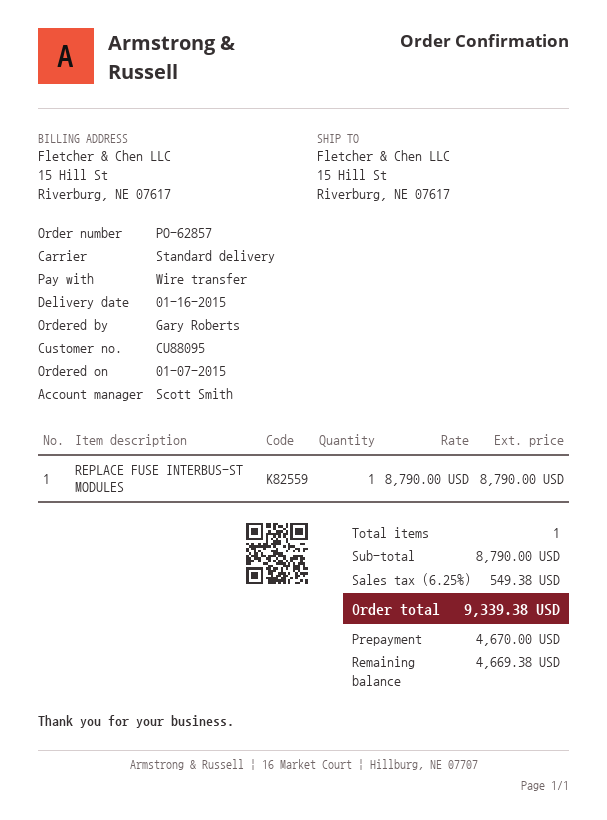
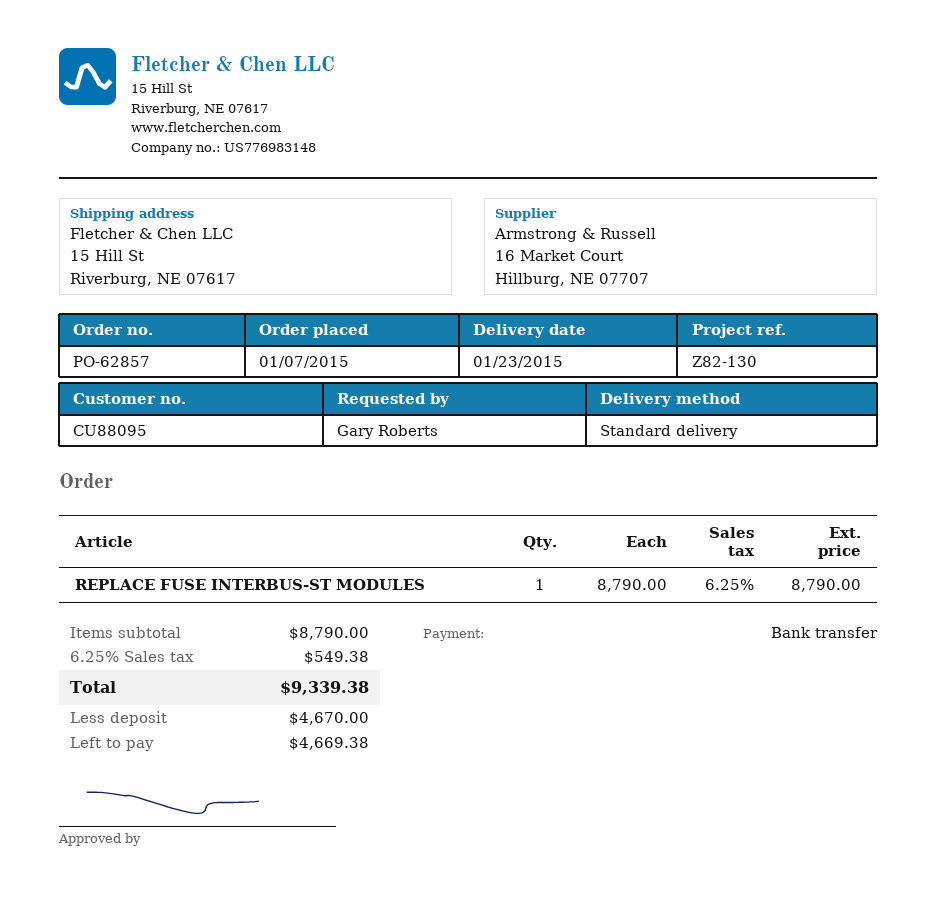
delivery date: 2015-01-16 -> 2015-01-23

